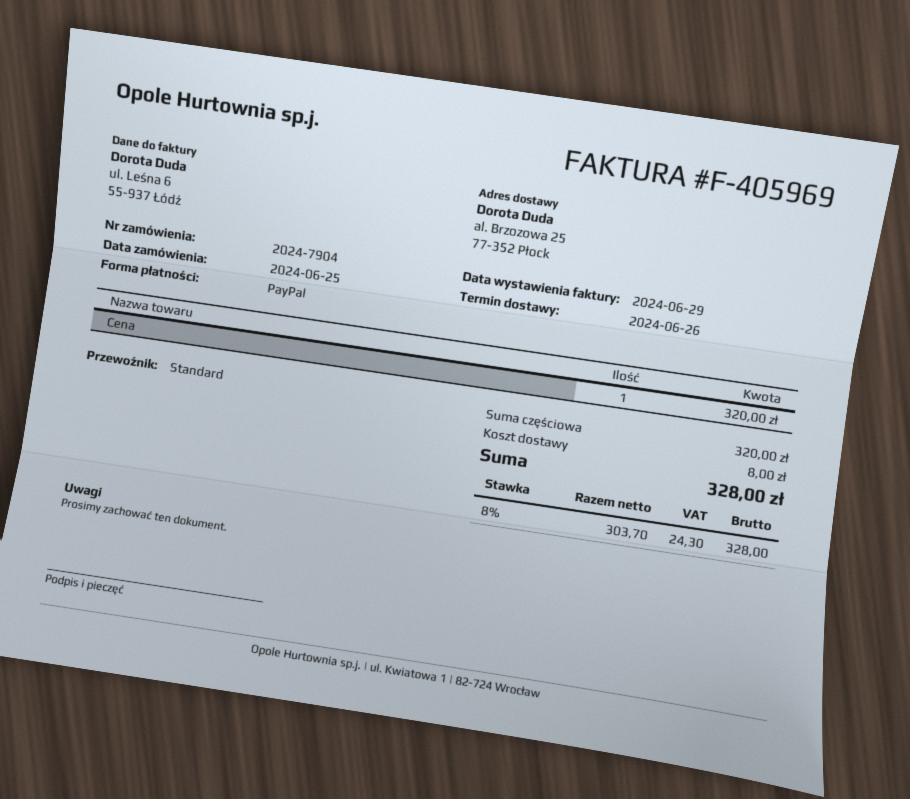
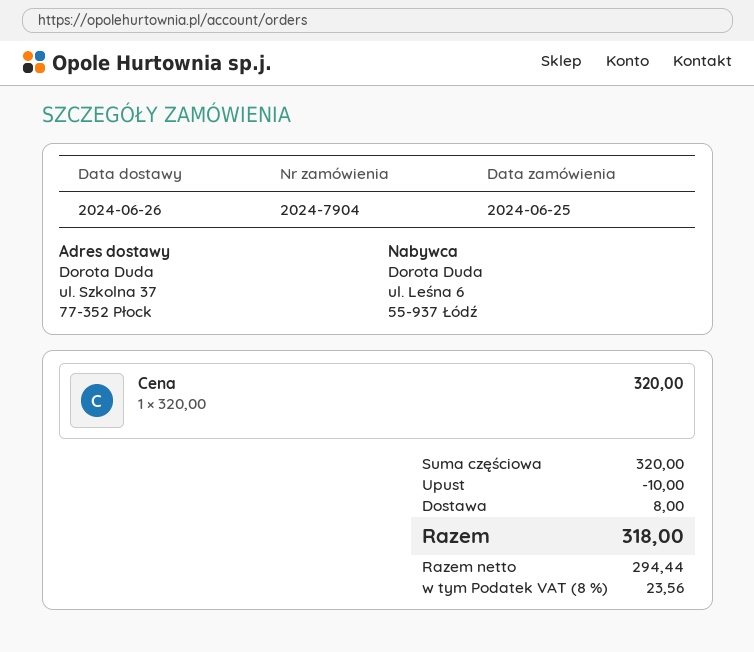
ship to: al. Brzozowa 25, 77-352 Płock -> ul. Szkolna 37, 77-352 Płock
discount: none -> 10.00
net: 303.70 -> 294.44
tax: 8% = 24.30 -> 8% = 23.56
total: 328.00 -> 318.00

